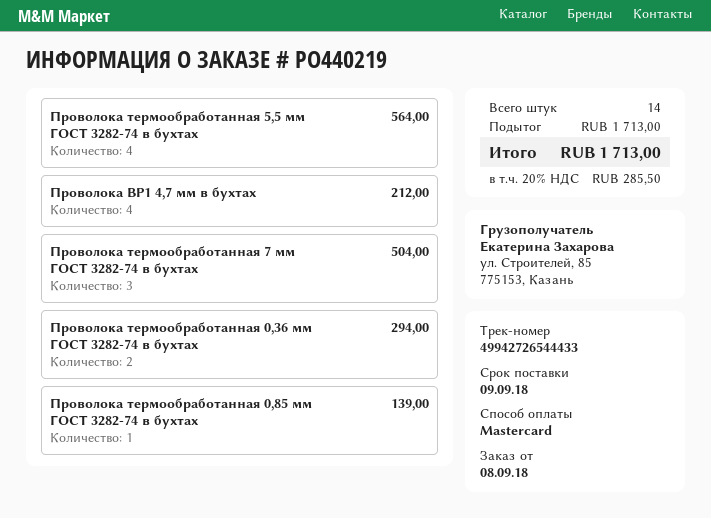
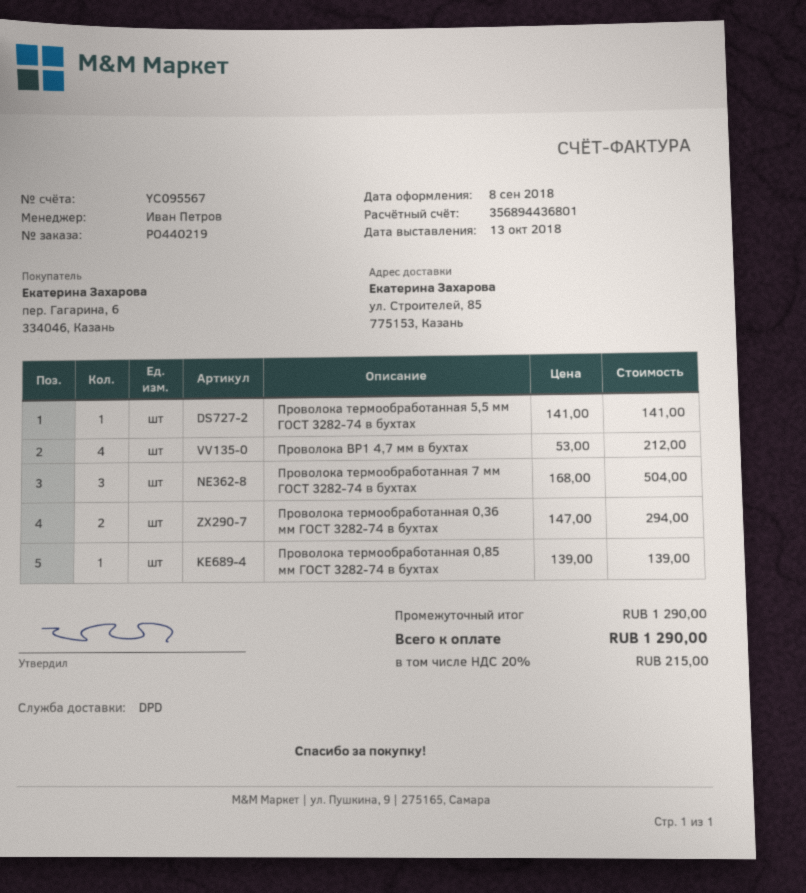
Проволока термообработанная 5,5 мм ГОСТ 3282-74 в бухтах: 4 for 564.00 -> 1 for 141.00
subtotal: 1713.00 -> 1290.00
tax: 20% = 285.50 -> 20% = 215.00
total: 1713.00 -> 1290.00

